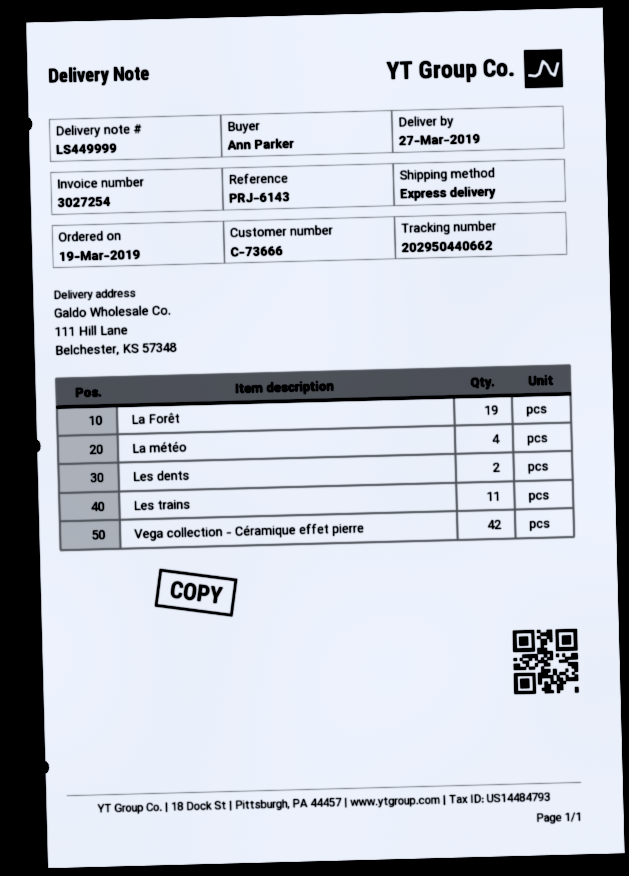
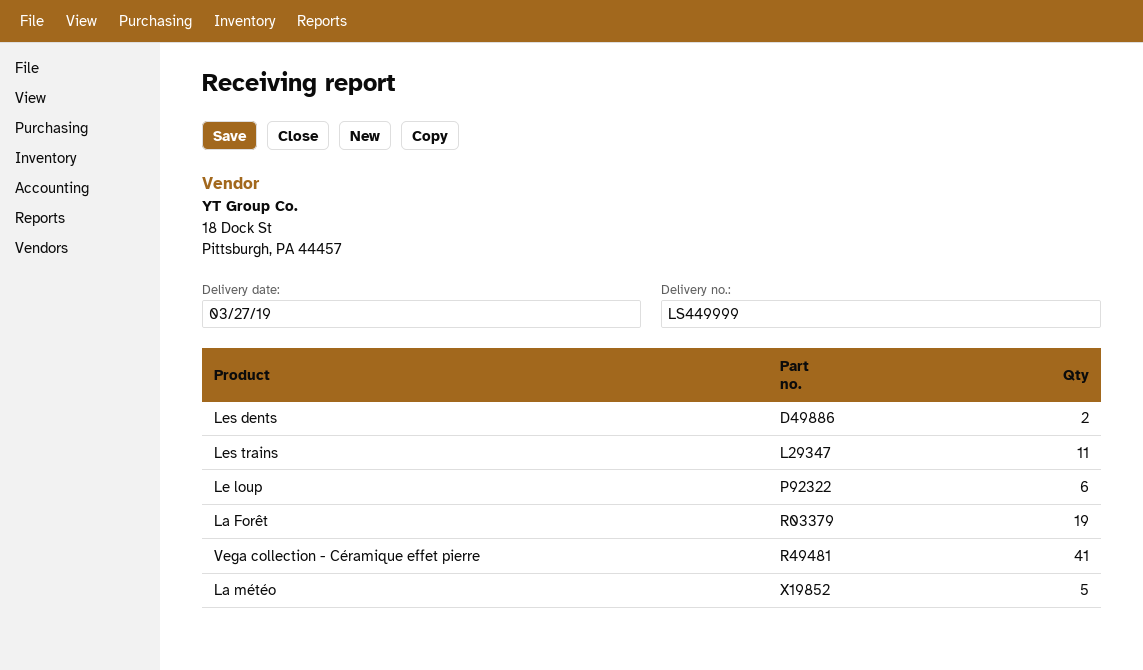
La météo: 4 -> 5
Vega collection - Céramique effet pierre: 42 -> 41
Le loup: none -> 6

